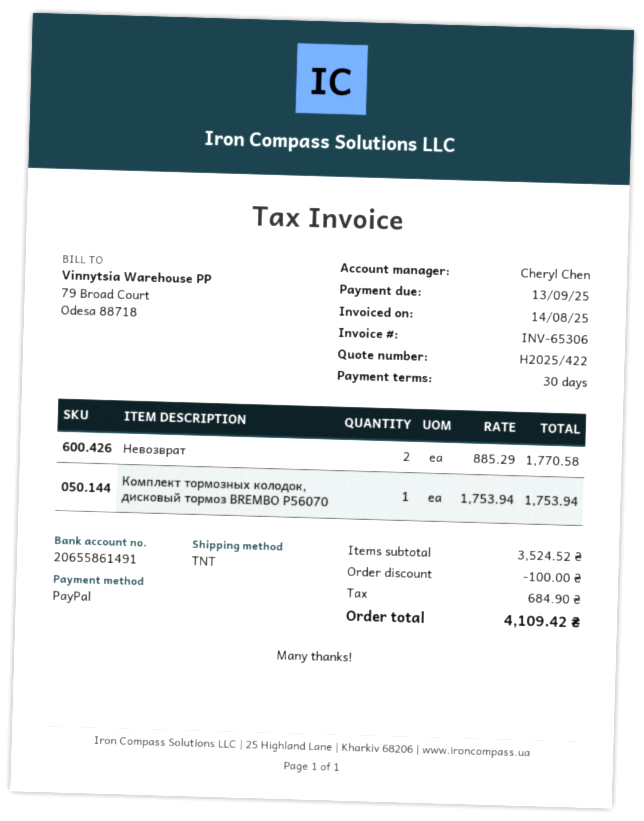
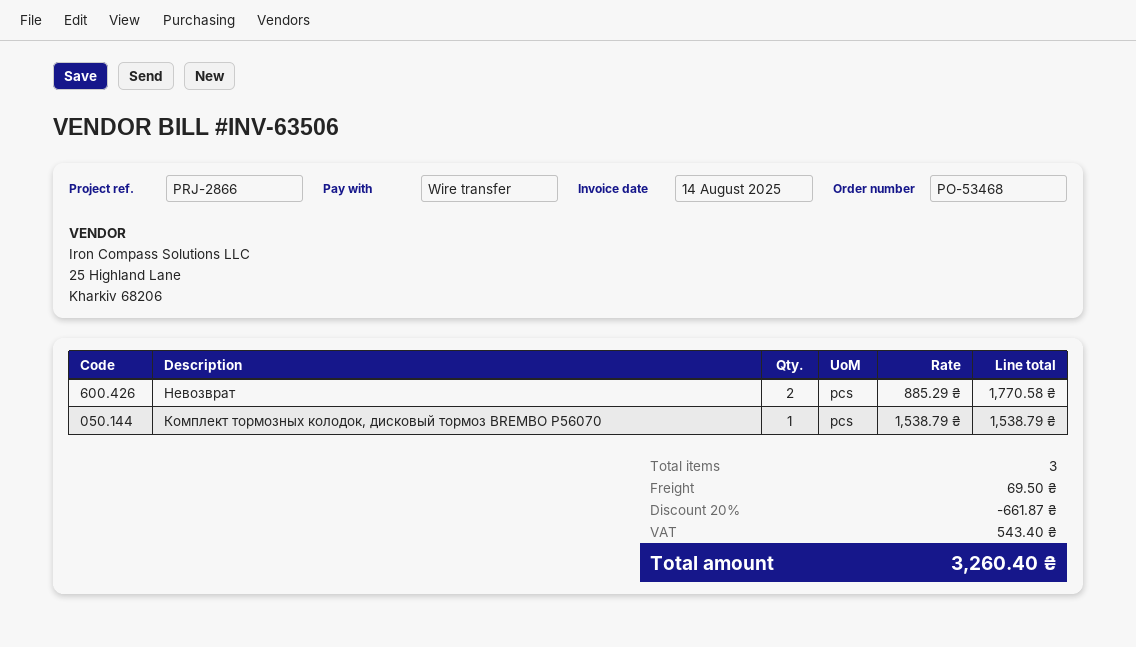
invoice number: INV-65306 -> INV-63506
payment method: PayPal -> bank transfer
Комплект тормозных колодок, дисковый тормоз BREMBO P56070: 1 x 1753.94 = 1753.94 -> 1 x 1538.79 = 1538.79
discount: 100.00 -> 661.87
shipping: none -> 69.50
tax: 684.90 -> 543.40
total: 4109.42 -> 3260.40

